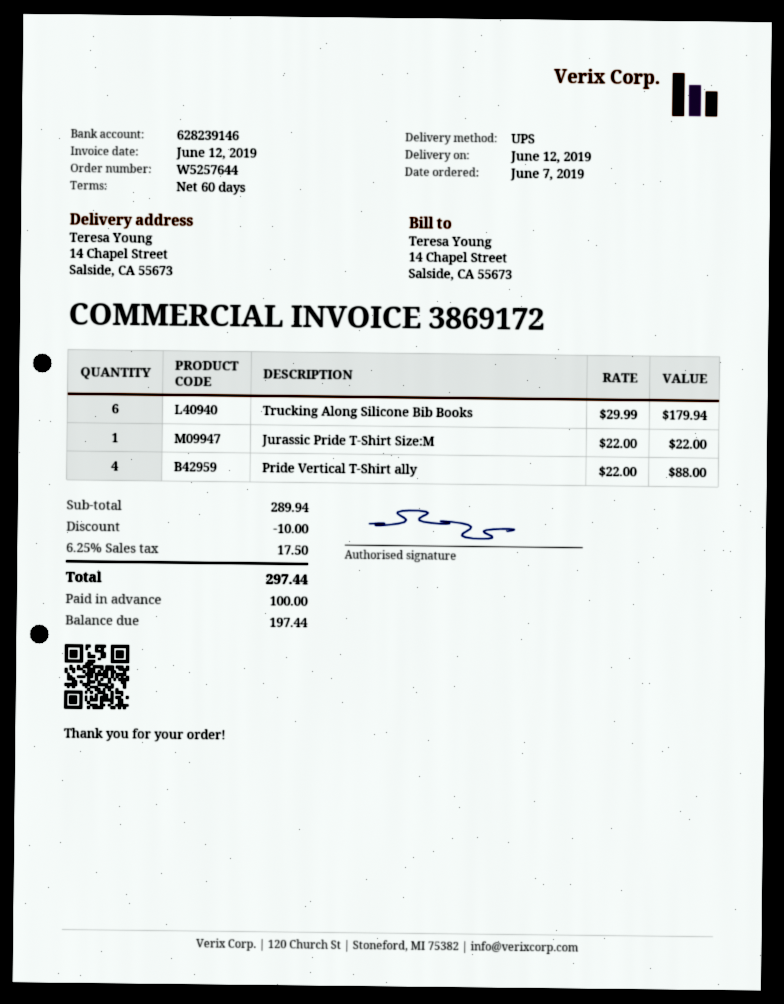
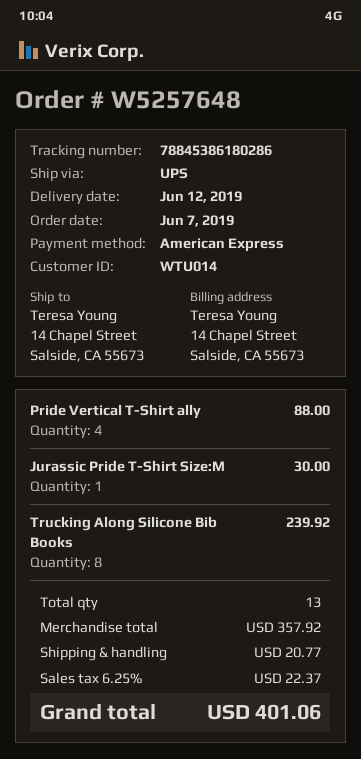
order number: W5257644 -> W5257648
Trucking Along Silicone Bib Books: 6 for 179.94 -> 8 for 239.92
Jurassic Pride T-Shirt Size:M: 1 for 22.00 -> 1 for 30.00
subtotal: 289.94 -> 357.92
discount: 10.00 -> none
shipping: none -> 20.77
tax: 6.25% = 17.50 -> 6.25% = 22.37
total: 297.44 -> 401.06

